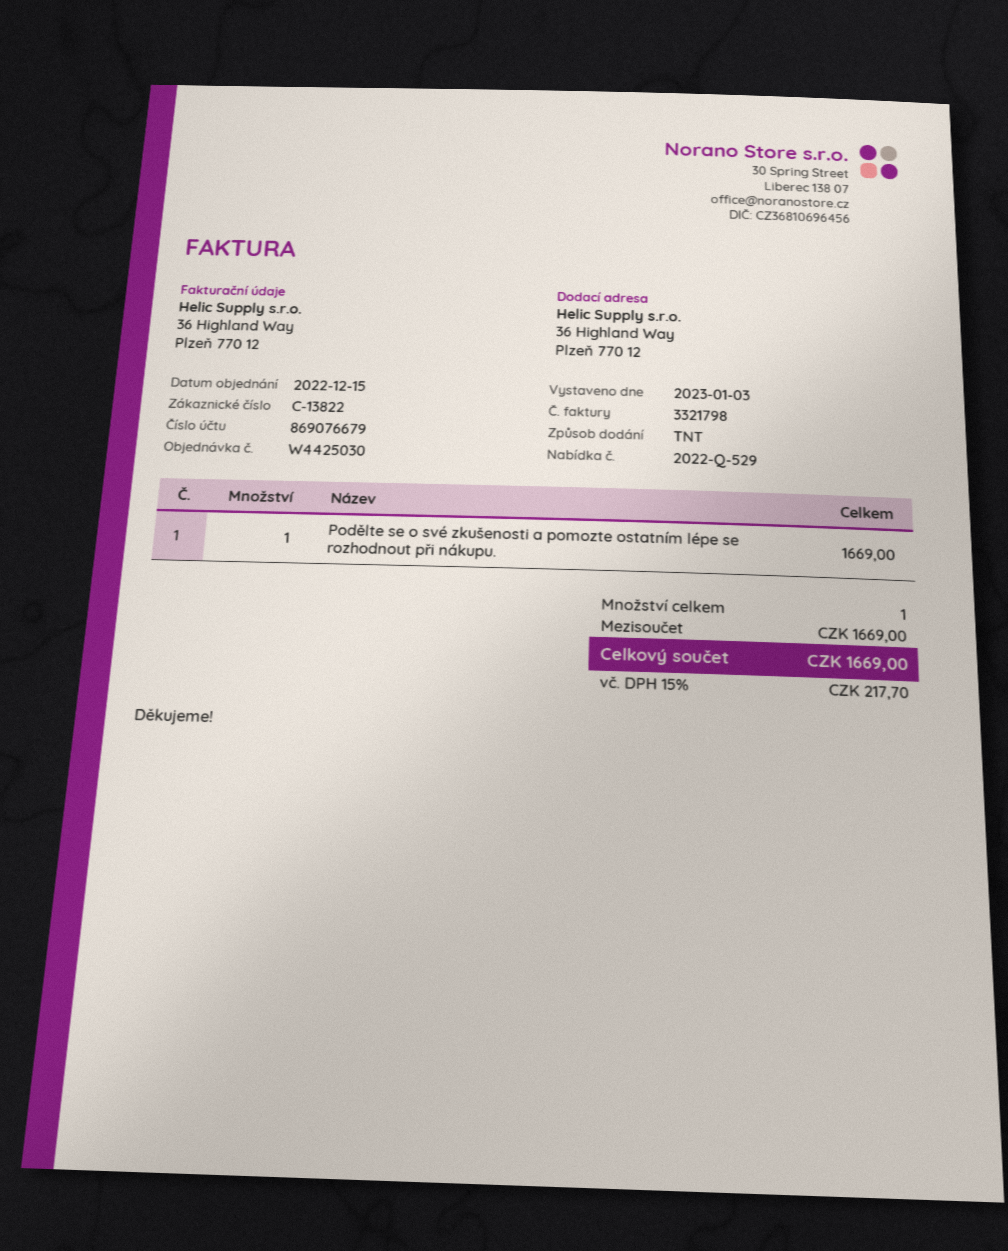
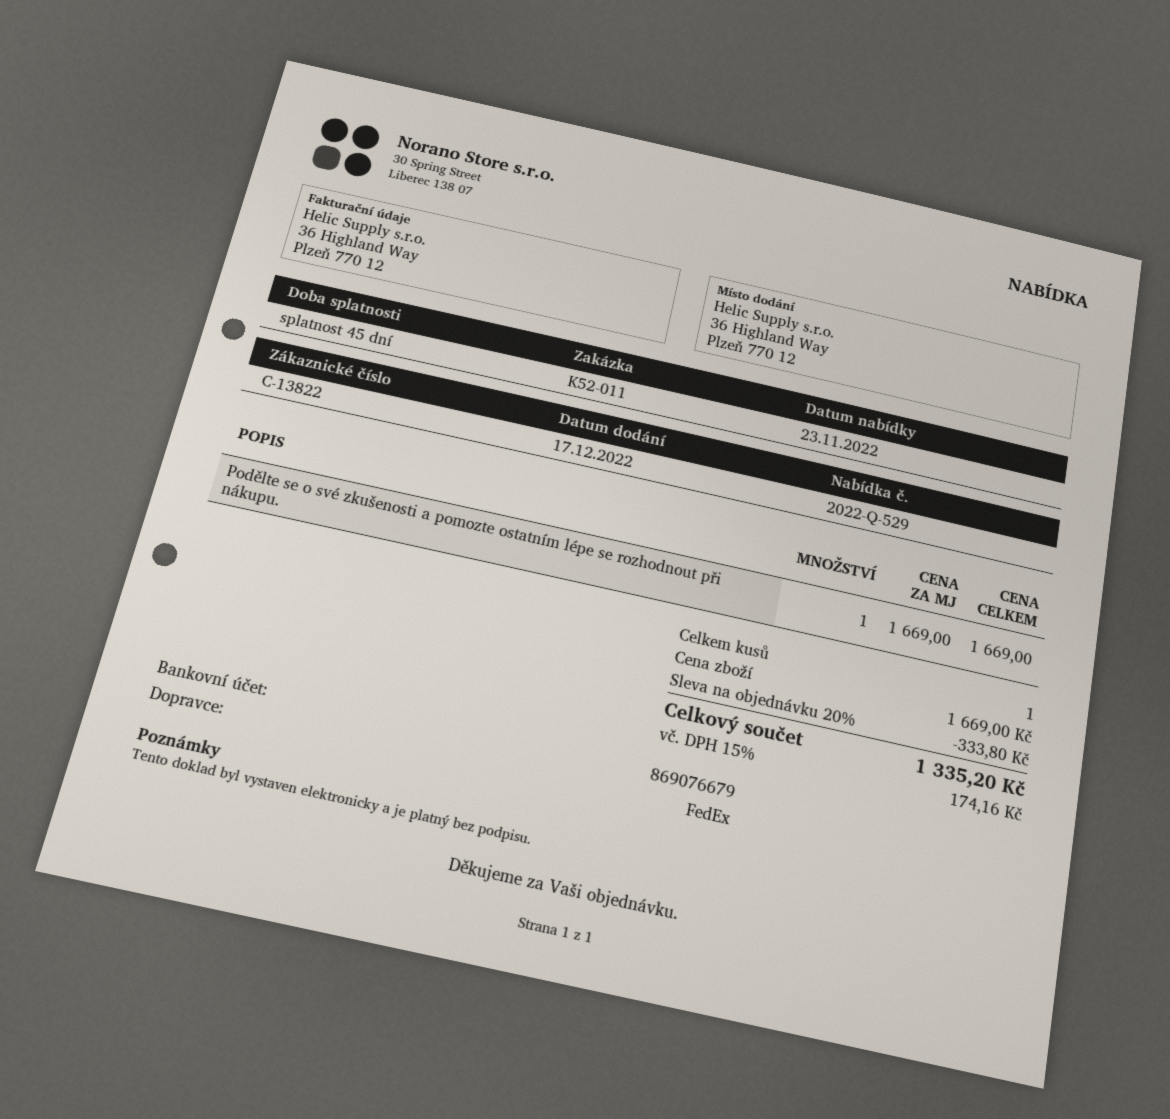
shipping method: TNT -> FedEx
discount: none -> 20% = 333.80
tax: 15% = 217.70 -> 15% = 174.16
total: 1669.00 -> 1335.20

